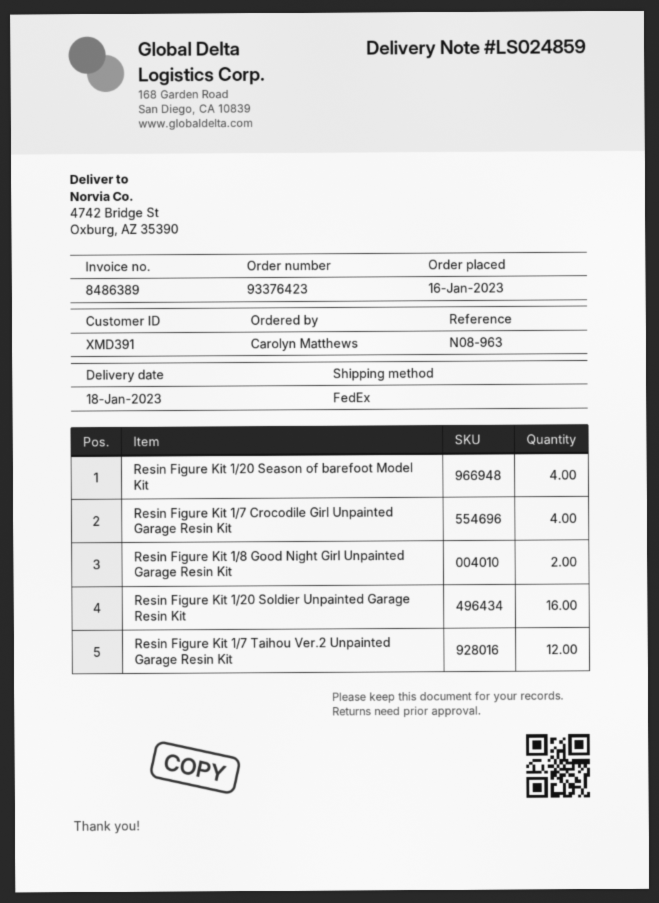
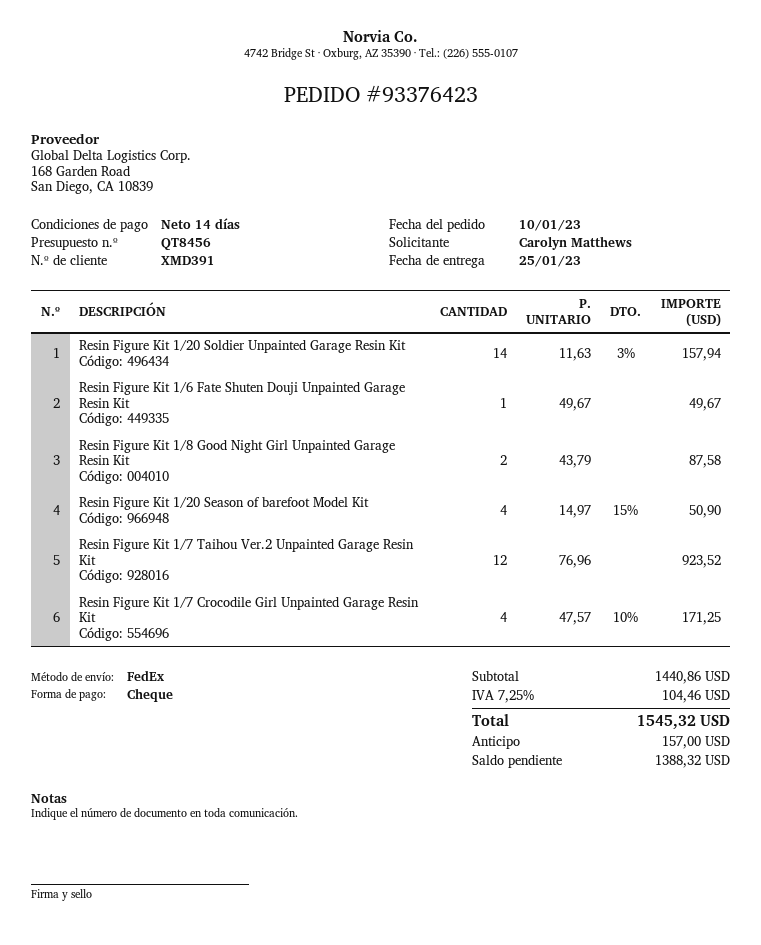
order date: 2023-01-16 -> 2023-01-10
delivery date: 2023-01-18 -> 2023-01-25
Resin Figure Kit 1/20 Soldier Unpainted Garage Resin Kit: 16 -> 14
Resin Figure Kit 1/6 Fate Shuten Douji Unpainted Garage Resin Kit: none -> 1

